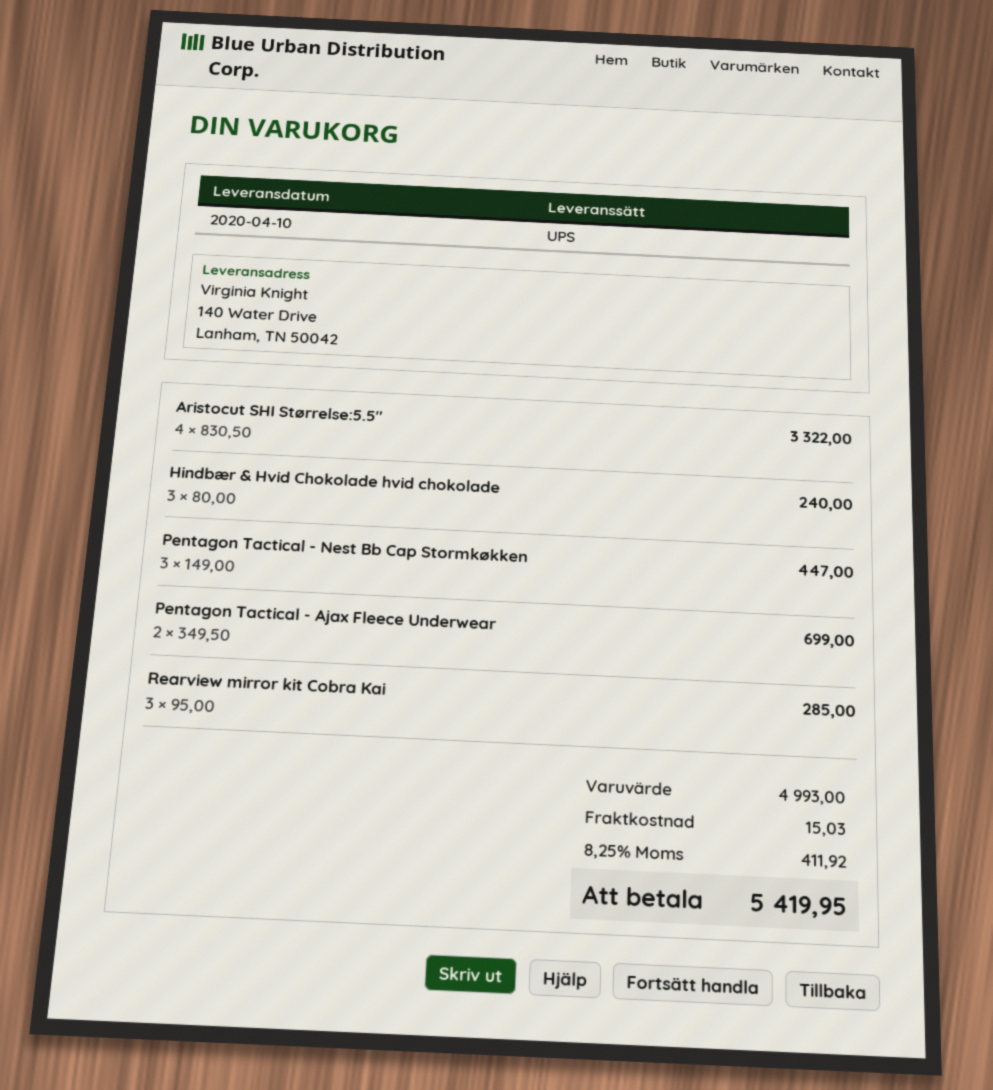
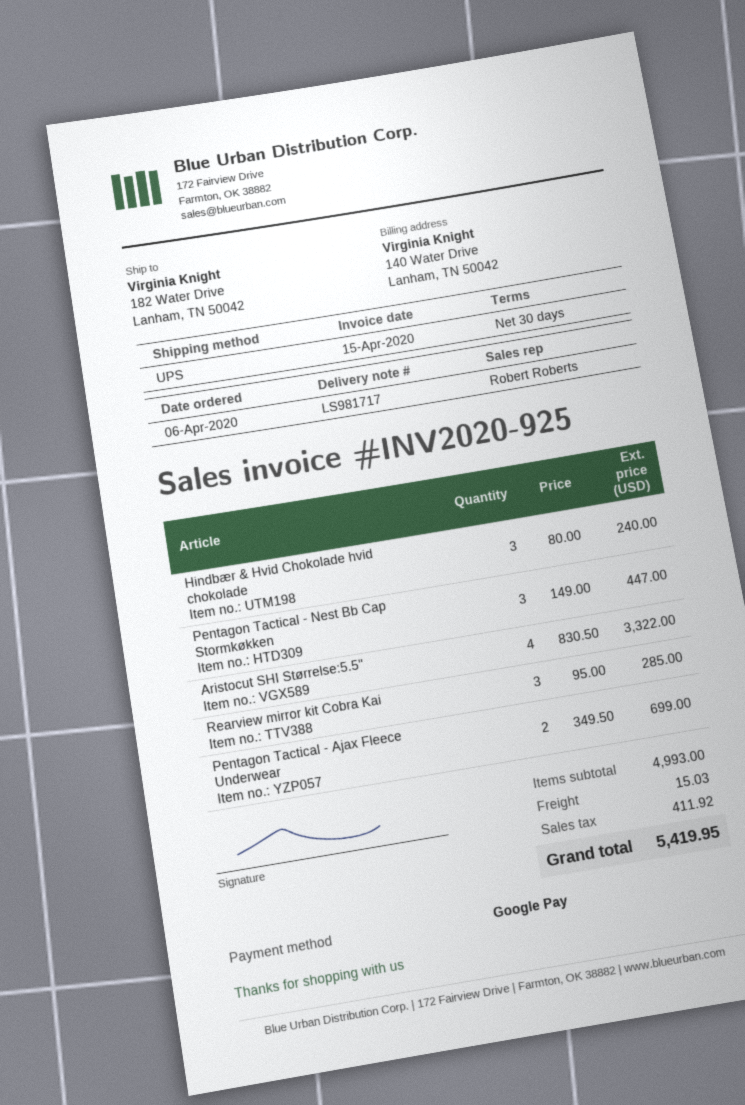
ship to: 140 Water Drive, Lanham, TN 50042 -> 182 Water Drive, Lanham, TN 50042

